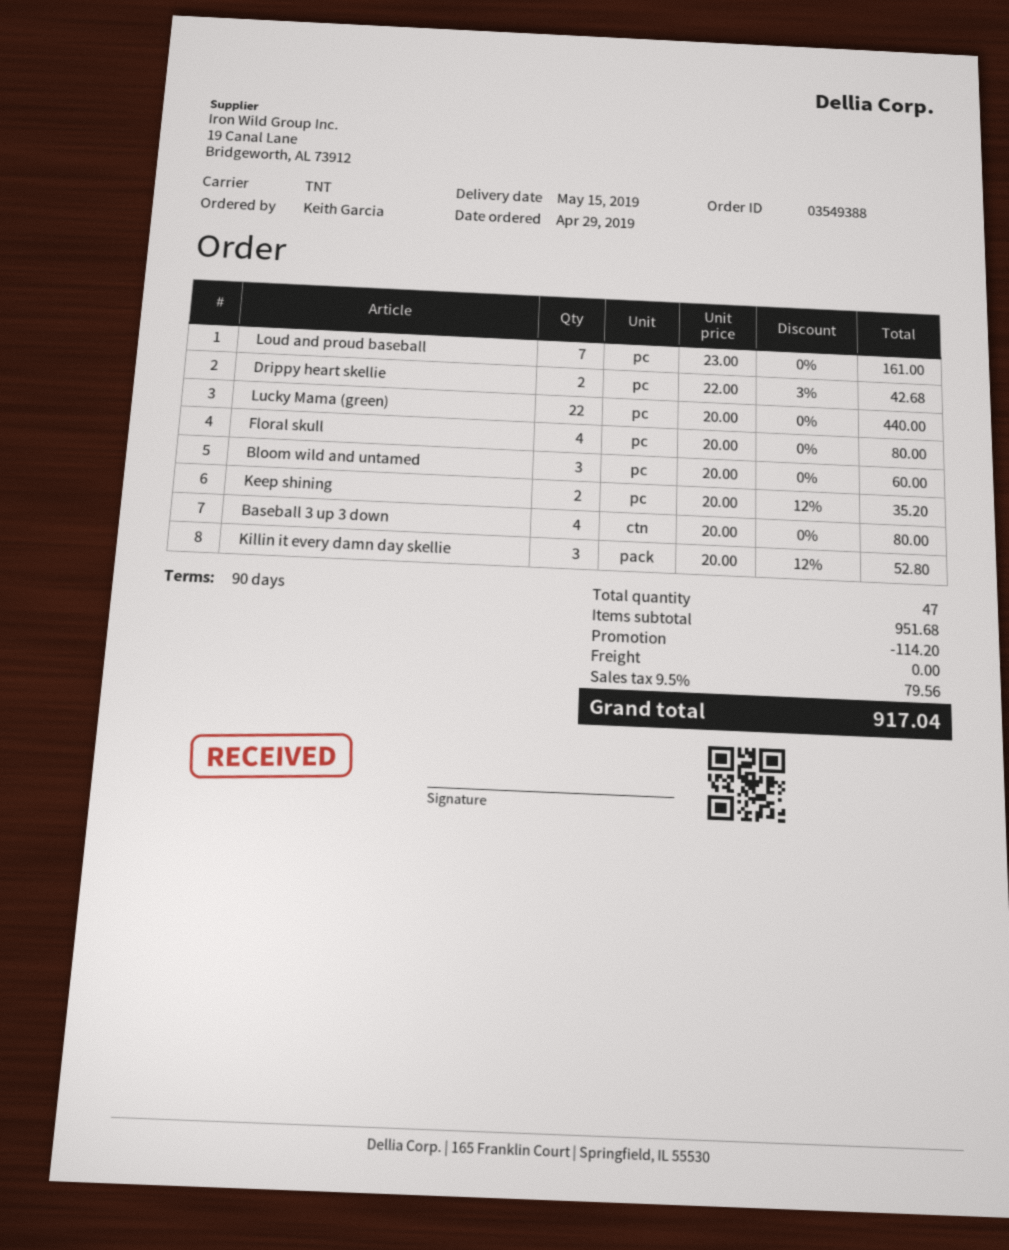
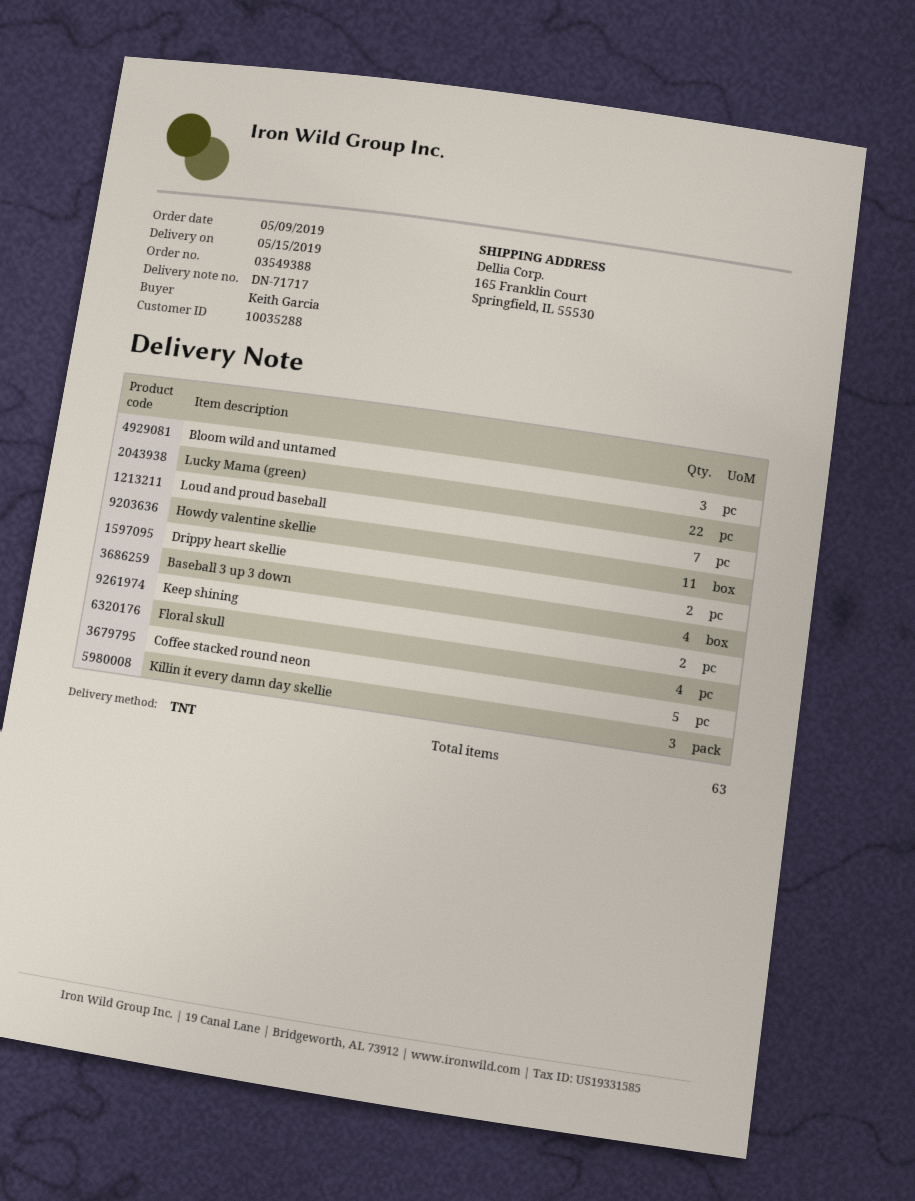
order date: 2019-04-29 -> 2019-05-09
Howdy valentine skellie: none -> 11
Coffee stacked round neon: none -> 5
total quantity: 47 -> 63

